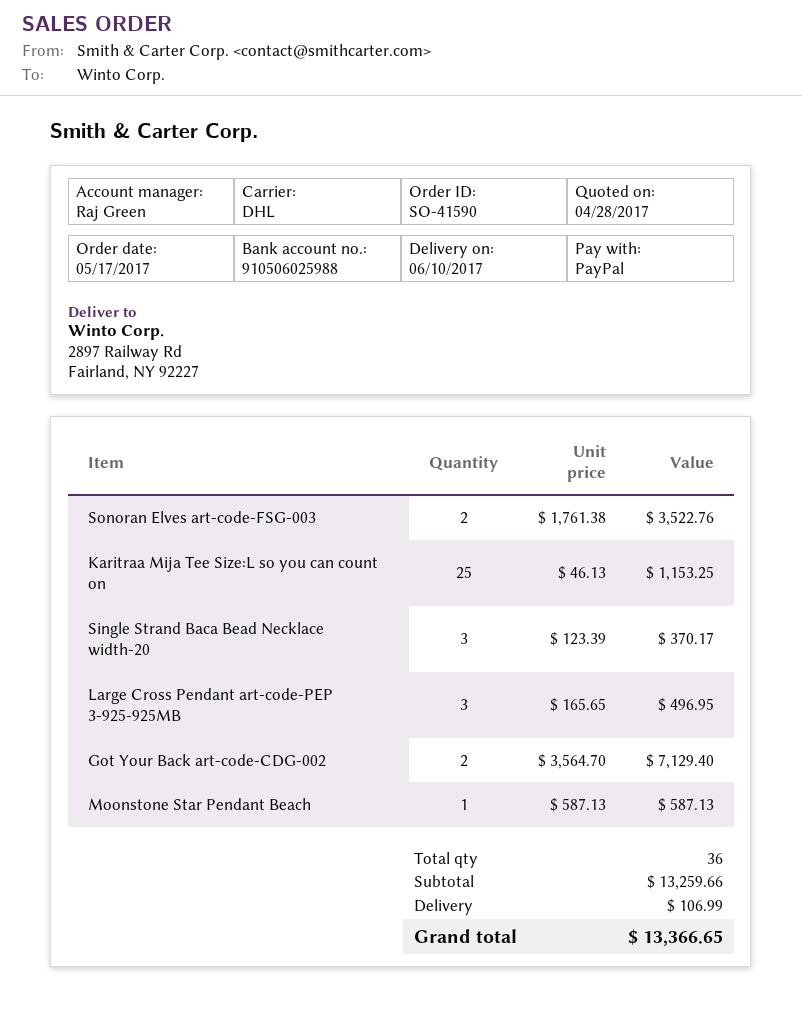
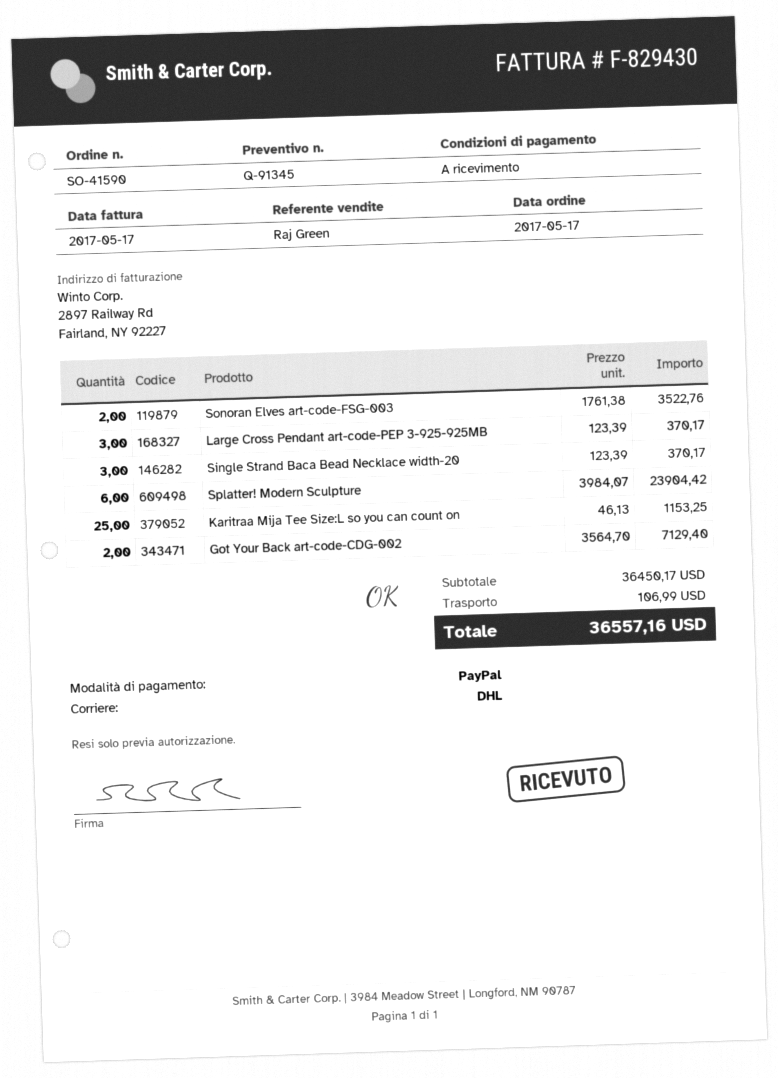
Large Cross Pendant art-code-PEP 3-925-925MB: 3 x 165.65 = 496.95 -> 3 x 123.39 = 370.17
Moonstone Star Pendant Beach: 1 x 587.13 = 587.13 -> none
Splatter! Modern Sculpture: none -> 6 x 3984.07 = 23904.42
subtotal: 13259.66 -> 36450.17
total: 13366.65 -> 36557.16

